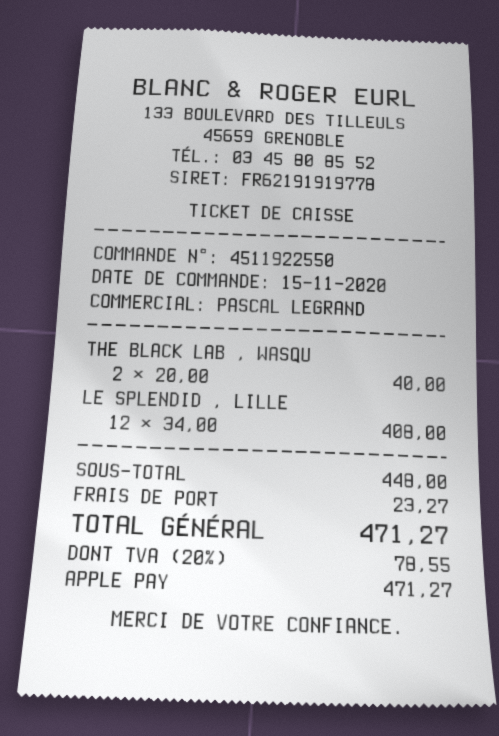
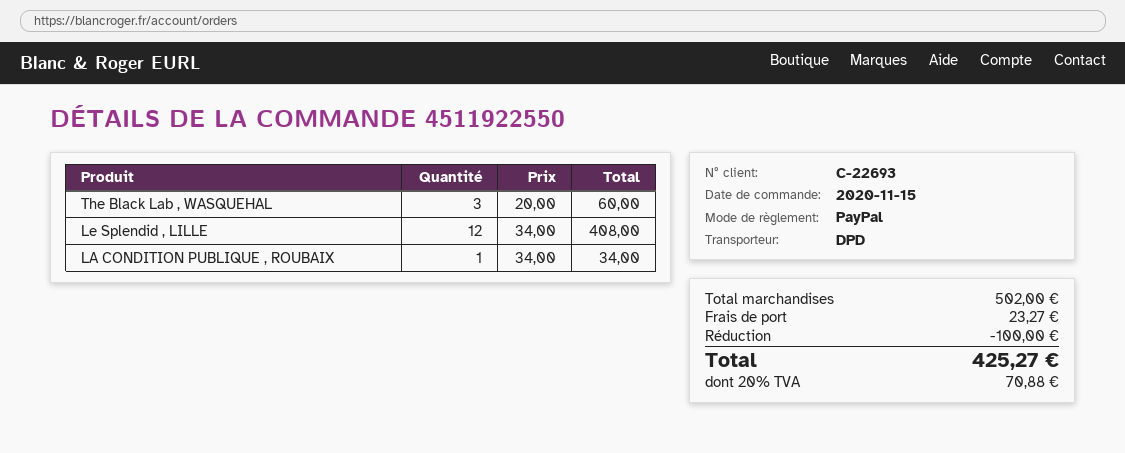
payment method: Apple Pay -> PayPal
THE BLACK LAB , WASQU: 2 x 20.00 = 40.00 -> 3 x 20.00 = 60.00
LA CONDITION PUBLIQUE , ROUBAIX: none -> 1 x 34.00 = 34.00
subtotal: 448.00 -> 502.00
discount: none -> 100.00
tax: 20% = 78.55 -> 20% = 70.88
total: 471.27 -> 425.27

